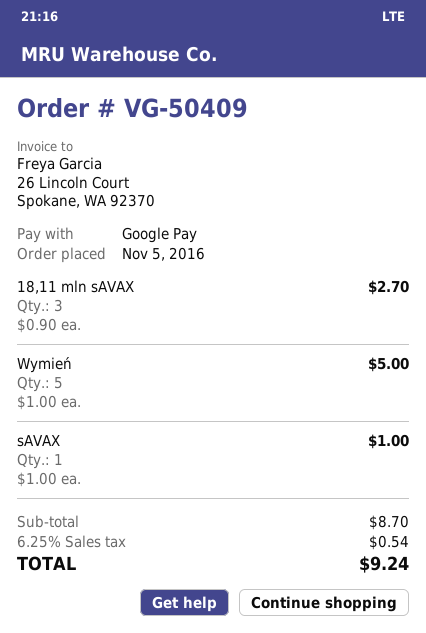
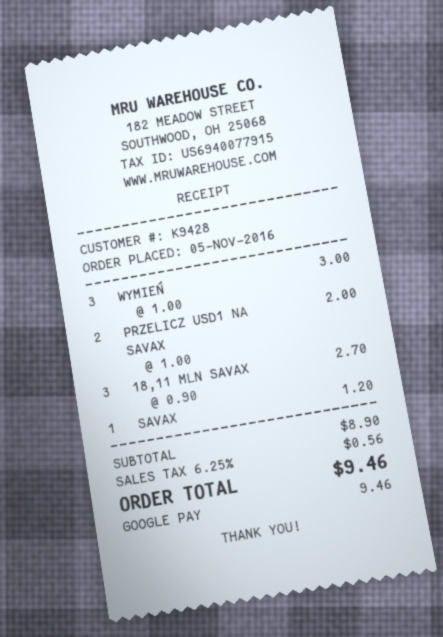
Wymień: 5 x 1.00 = 5.00 -> 3 x 1.00 = 3.00
sAVAX: 1 x 1.00 = 1.00 -> 1 x 1.20 = 1.20
PRZELICZ USD1 NA SAVAX: none -> 2 x 1.00 = 2.00
subtotal: 8.70 -> 8.90
tax: 6.25% = 0.54 -> 6.25% = 0.56
total: 9.24 -> 9.46

